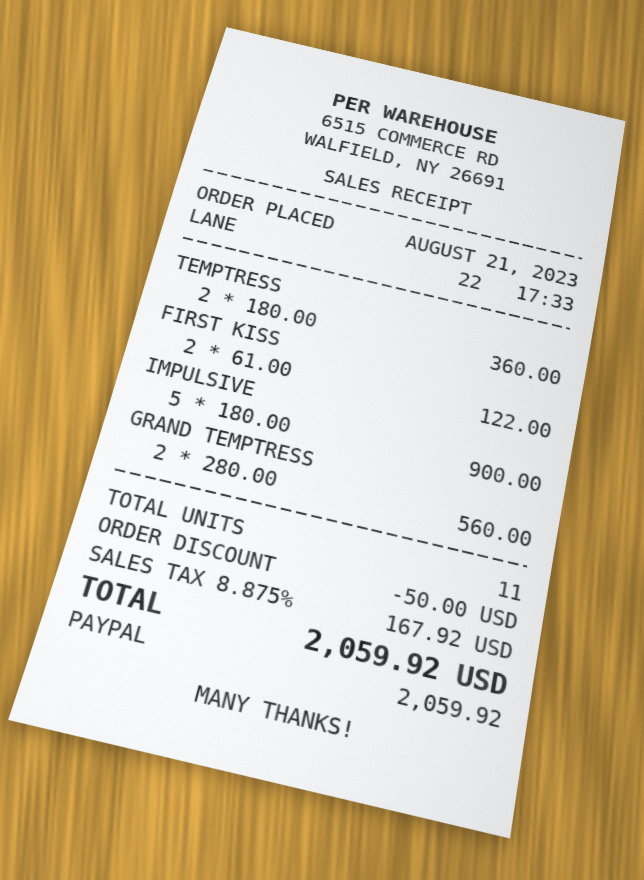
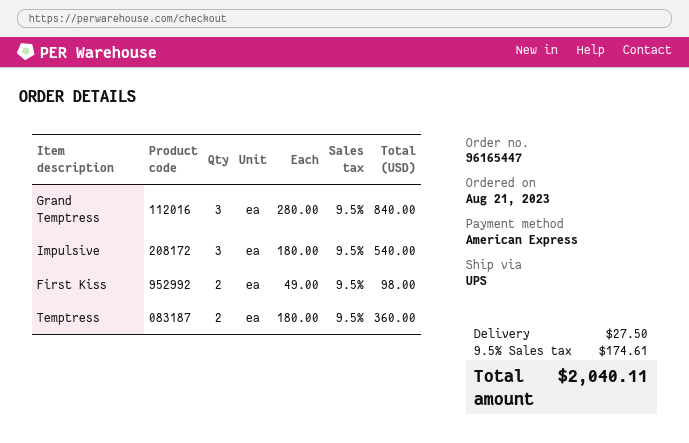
payment method: PayPal -> American Express
FIRST KISS: 2 x 61.00 = 122.00 -> 2 x 49.00 = 98.00
IMPULSIVE: 5 x 180.00 = 900.00 -> 3 x 180.00 = 540.00
GRAND TEMPTRESS: 2 x 280.00 = 560.00 -> 3 x 280.00 = 840.00
discount: 50.00 -> none
shipping: none -> 27.50
tax: 8.875% = 167.92 -> 9.5% = 174.61
total: 2059.92 -> 2040.11

